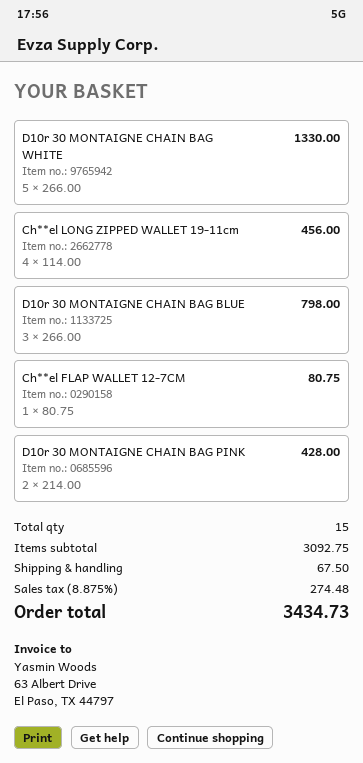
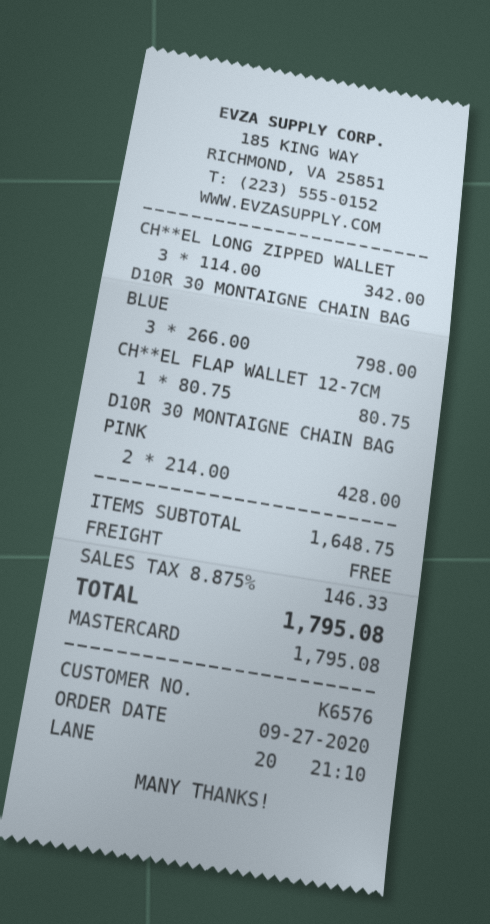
D10r 30 MONTAIGNE CHAIN BAG WHITE: 5 x 266.00 = 1330.00 -> none
Ch**el LONG ZIPPED WALLET 19-11cm: 4 x 114.00 = 456.00 -> 3 x 114.00 = 342.00
subtotal: 3092.75 -> 1648.75
shipping: 67.50 -> 0.00
tax: 8.875% = 274.48 -> 8.875% = 146.33
total: 3434.73 -> 1795.08

